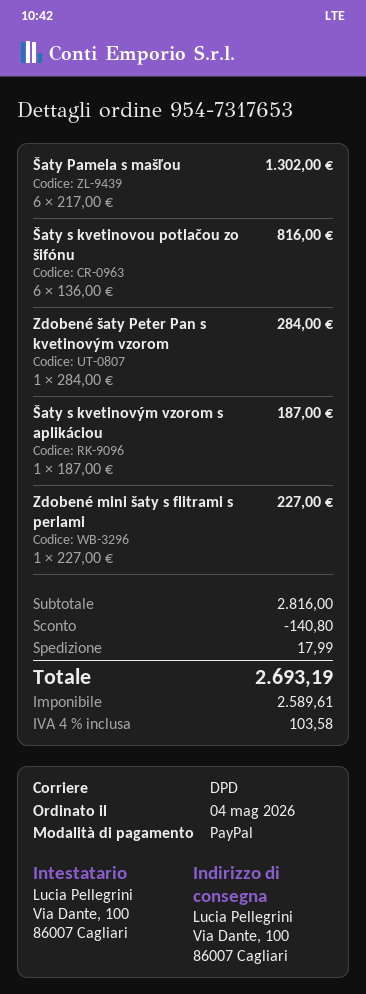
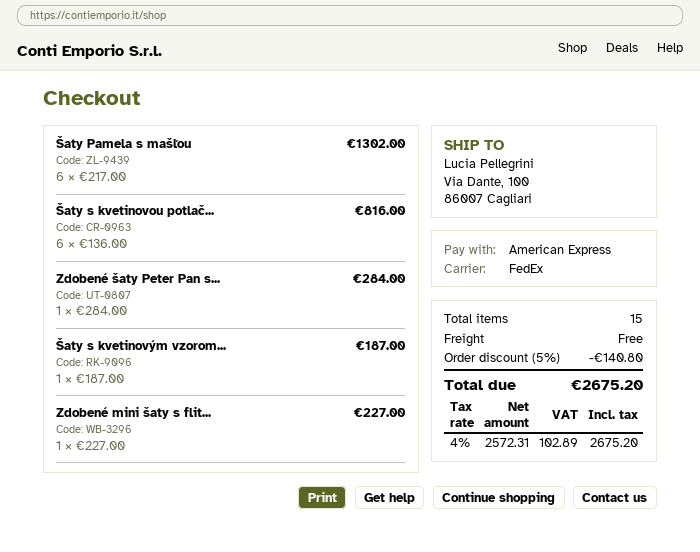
payment method: PayPal -> American Express
shipping method: DPD -> FedEx
shipping: 17.99 -> 0.00
net: 2589.61 -> 2572.31
tax: 4% = 103.58 -> 4% = 102.89
total: 2693.19 -> 2675.20

